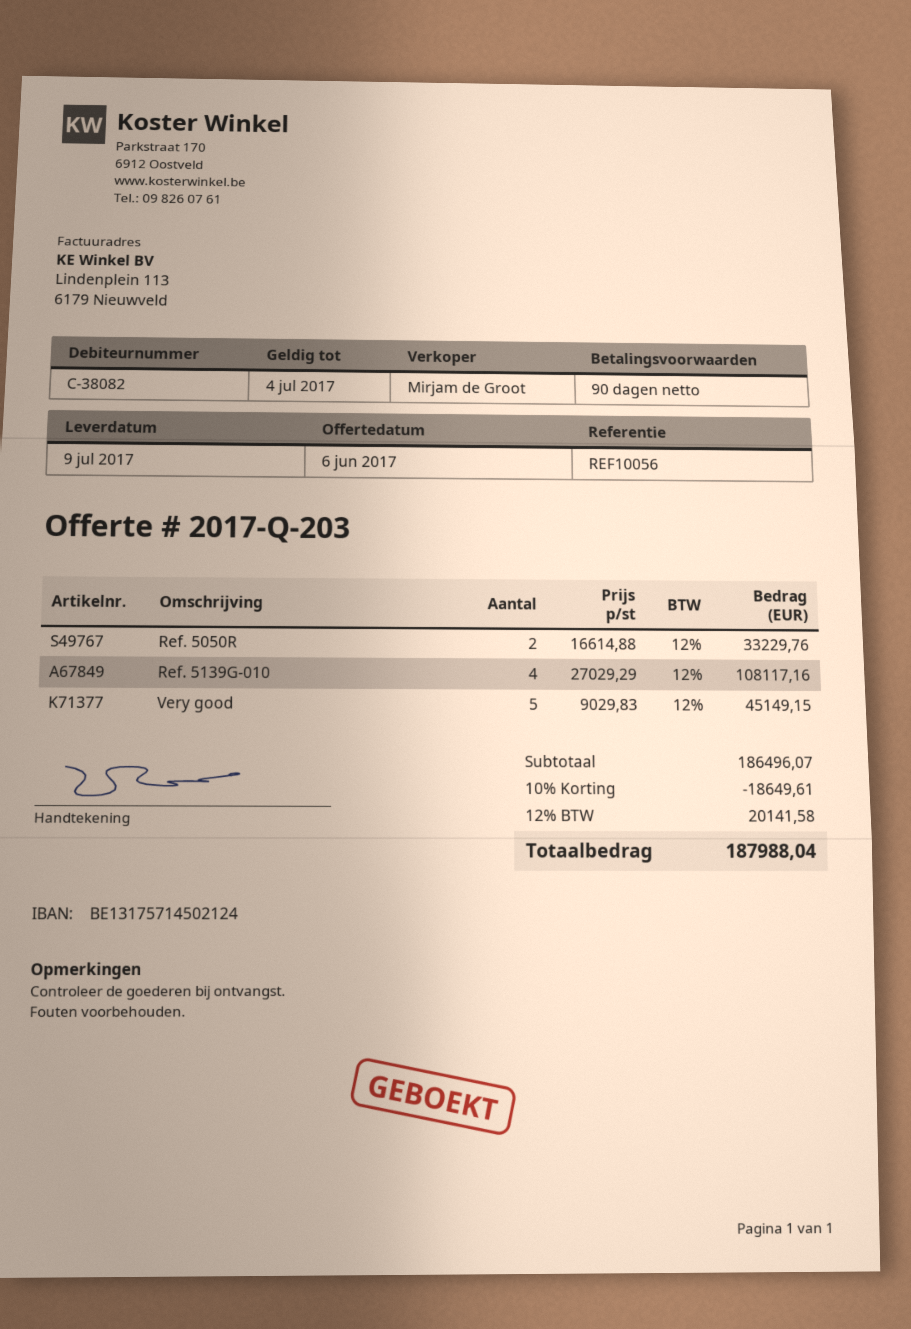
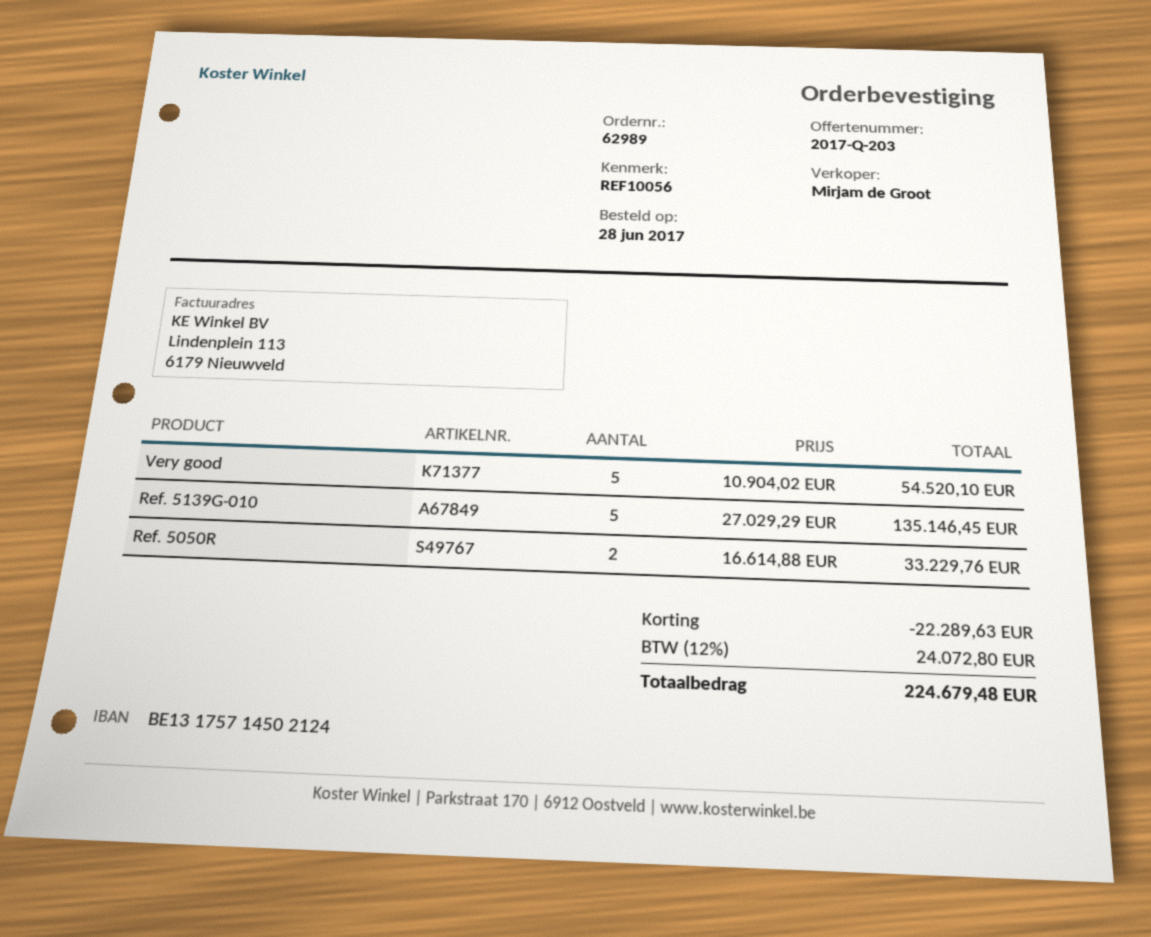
Ref. 5139G-010: 4 x 27029.29 = 108117.16 -> 5 x 27029.29 = 135146.45
Very good: 5 x 9029.83 = 45149.15 -> 5 x 10904.02 = 54520.10
discount: 18649.61 -> 22289.63
tax: 12% = 20141.58 -> 12% = 24072.80
total: 187988.04 -> 224679.48

